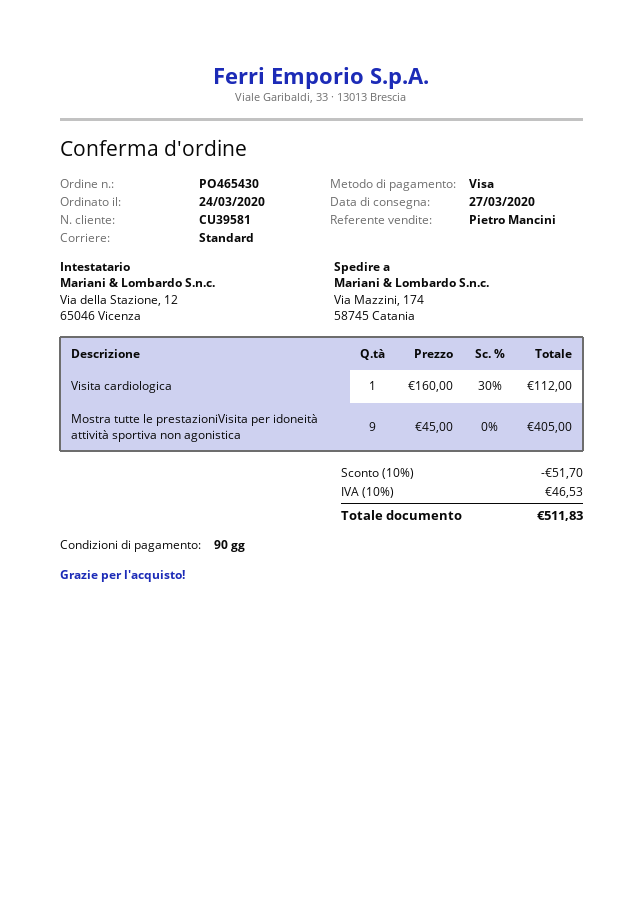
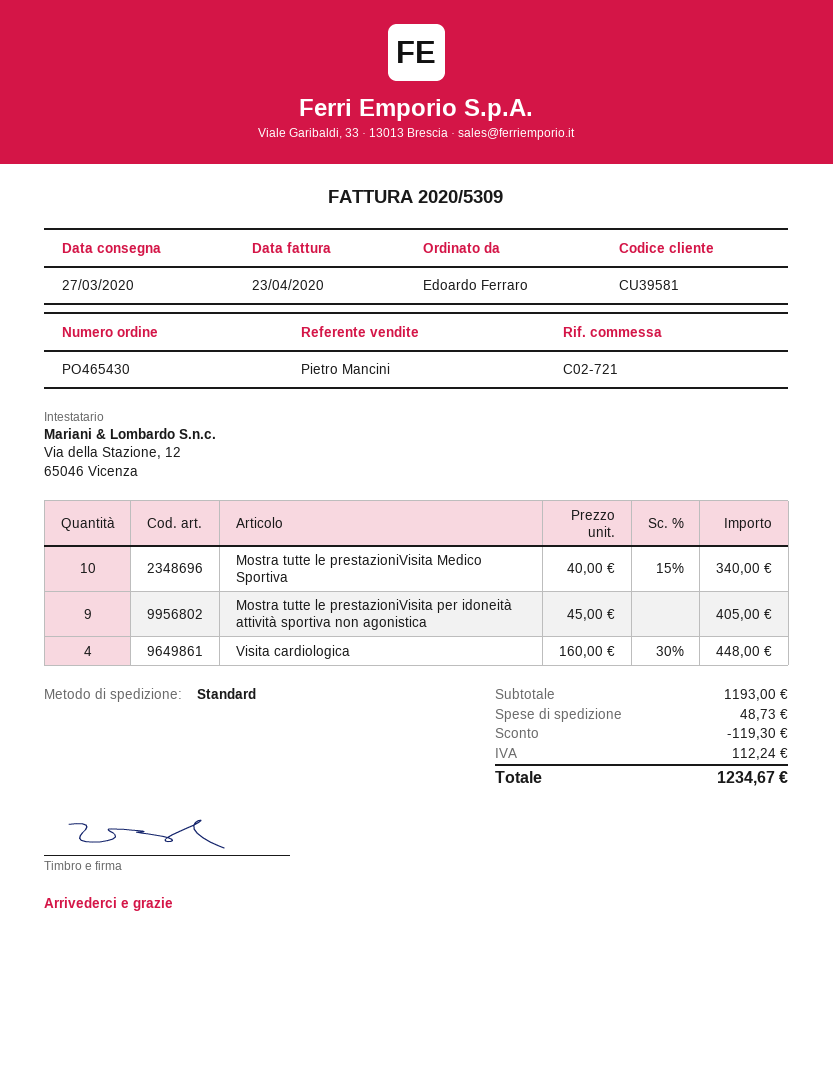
Visita cardiologica: 1 x 160.00 - 30% = 112.00 -> 4 x 160.00 - 30% = 448.00
Mostra tutte le prestazioniVisita Medico Sportiva: none -> 10 x 40.00 - 15% = 340.00
discount: 51.70 -> 119.30
shipping: none -> 48.73
tax: 46.53 -> 112.24
total: 511.83 -> 1234.67

